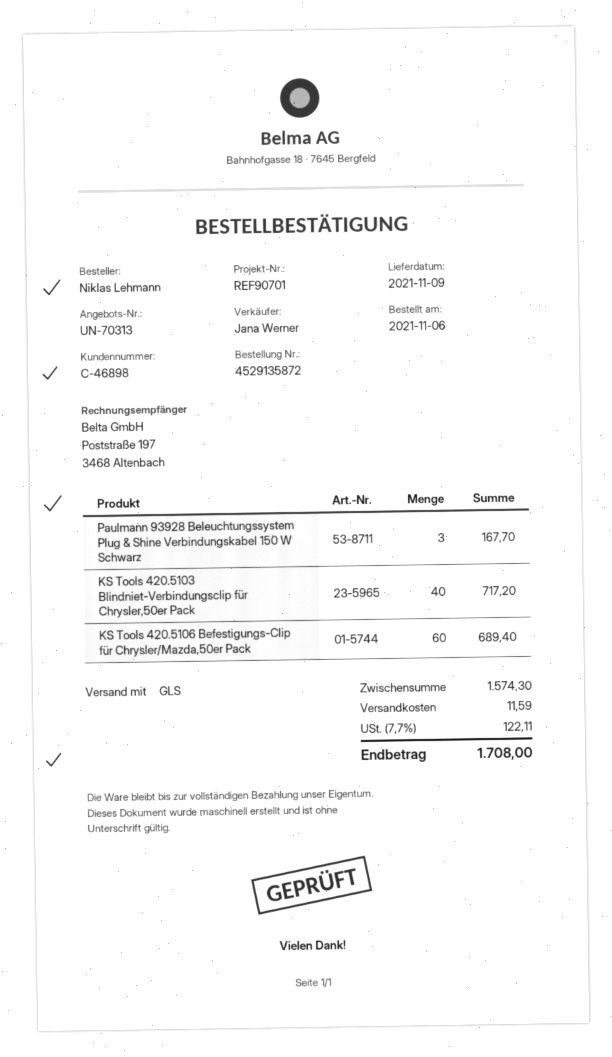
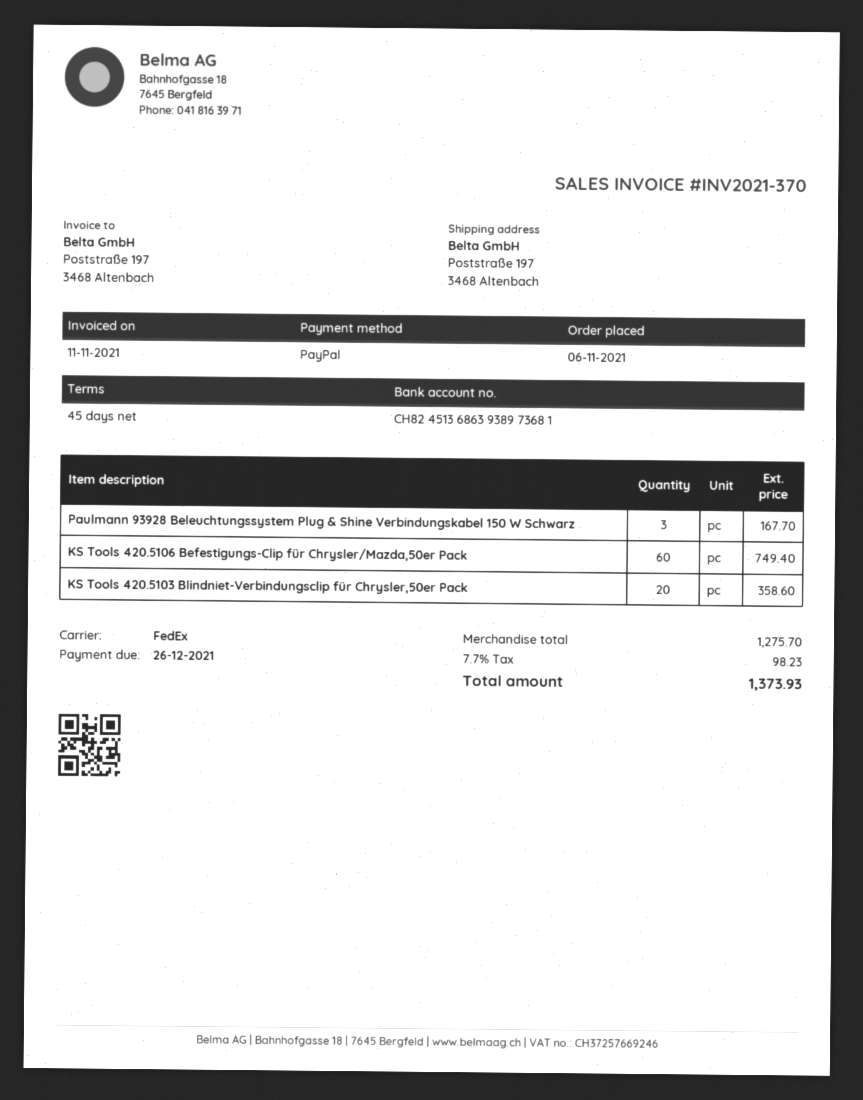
shipping method: GLS -> FedEx
KS Tools 420.5103 Blindniet-Verbindungsclip für Chrysler,50er Pack: 40 for 717.20 -> 20 for 358.60
KS Tools 420.5106 Befestigungs-Clip für Chrysler/Mazda,50er Pack: 60 for 689.40 -> 60 for 749.40
subtotal: 1574.30 -> 1275.70
shipping: 11.59 -> none
tax: 7.7% = 122.11 -> 7.7% = 98.23
total: 1708.00 -> 1373.93

